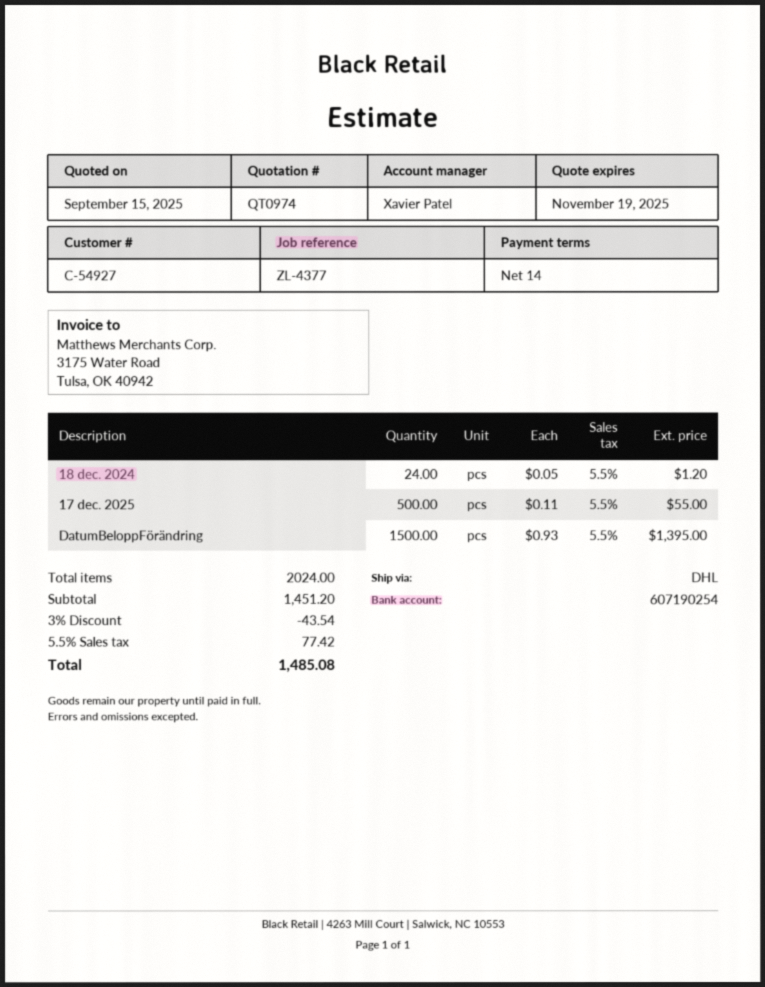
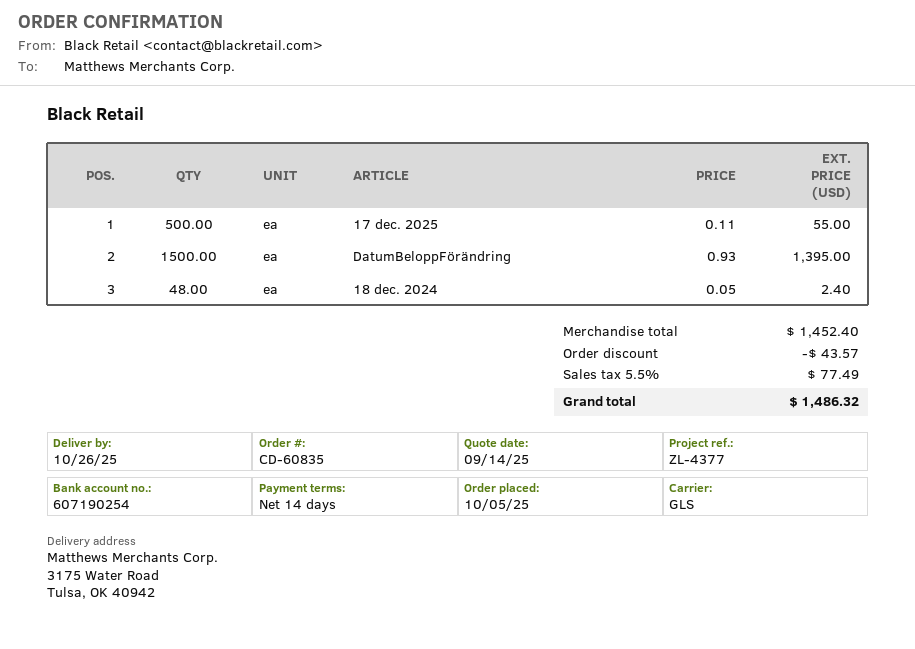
quote date: 2025-09-15 -> 2025-09-14
shipping method: DHL -> GLS
18 dec. 2024: 24 x 0.05 = 1.20 -> 48 x 0.05 = 2.40
subtotal: 1451.20 -> 1452.40
discount: 43.54 -> 43.57
tax: 5.5% = 77.42 -> 5.5% = 77.49
total: 1485.08 -> 1486.32

